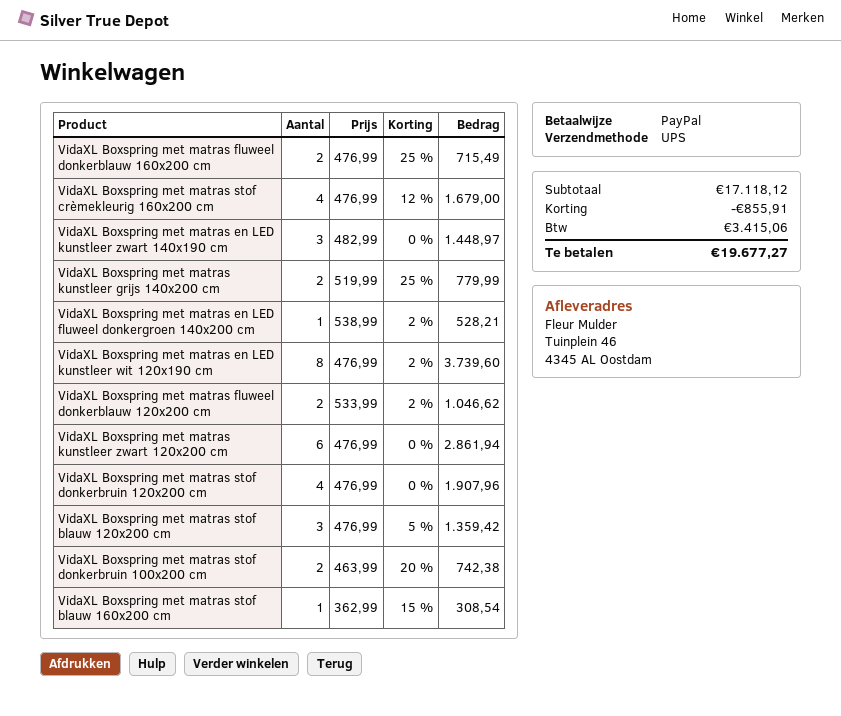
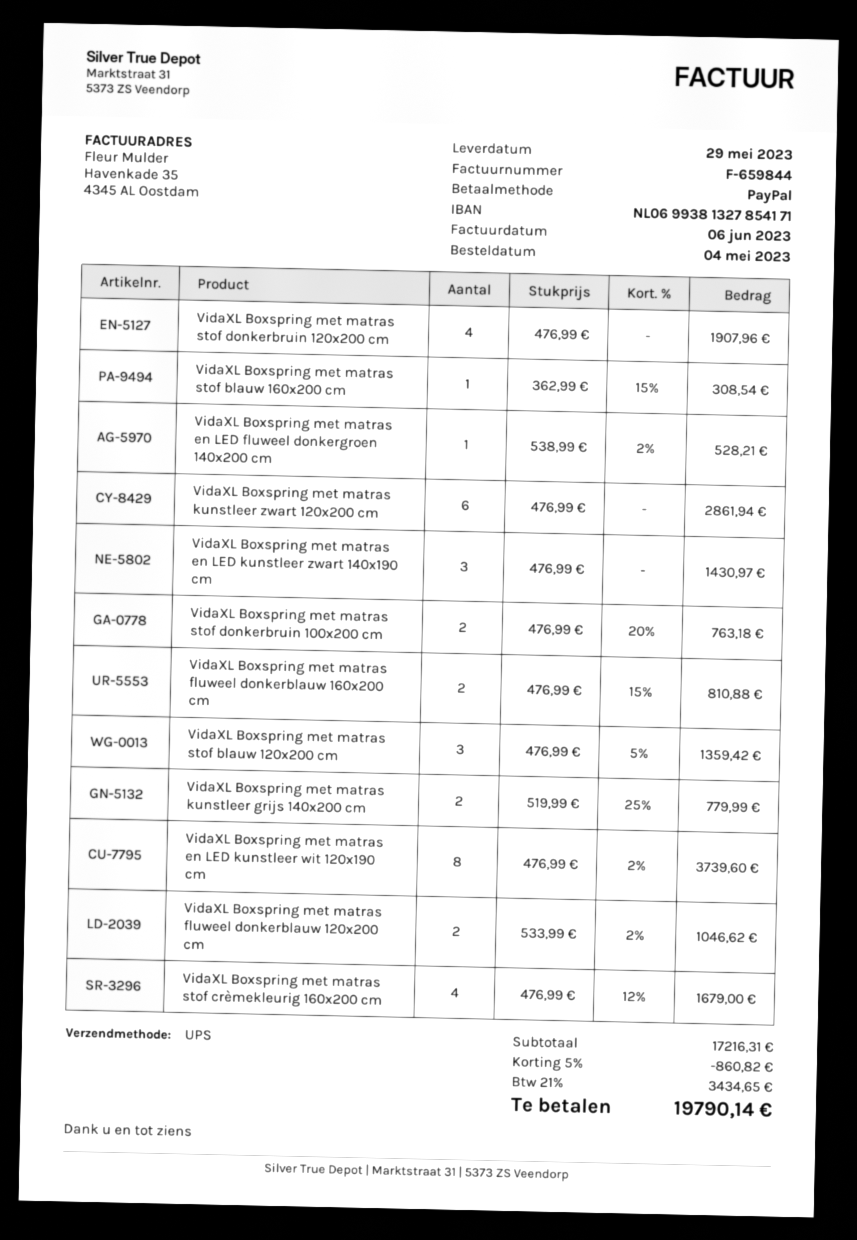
VidaXL Boxspring met matras fluweel donkerblauw 160x200 cm: 2 x 476.99 - 25% = 715.49 -> 2 x 476.99 - 15% = 810.88
VidaXL Boxspring met matras en LED kunstleer zwart 140x190 cm: 3 x 482.99 = 1448.97 -> 3 x 476.99 = 1430.97
VidaXL Boxspring met matras stof donkerbruin 100x200 cm: 2 x 463.99 - 20% = 742.38 -> 2 x 476.99 - 20% = 763.18
subtotal: 17118.12 -> 17216.31
discount: 855.91 -> 860.82
tax: 3415.06 -> 3434.65
total: 19677.27 -> 19790.14

